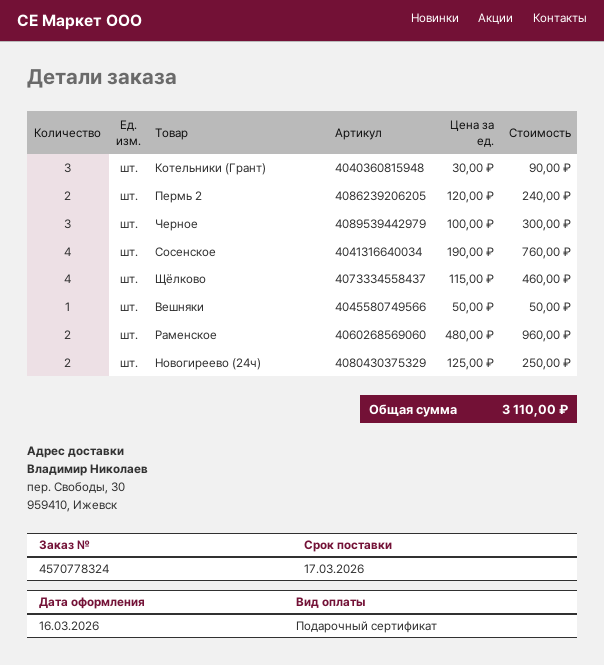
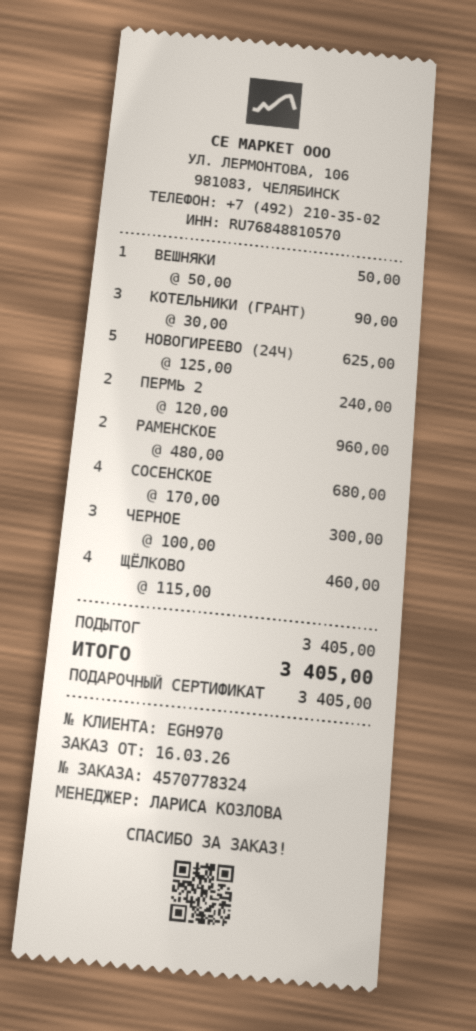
Сосенское: 4 x 190.00 = 760.00 -> 4 x 170.00 = 680.00
Новогиреево (24ч): 2 x 125.00 = 250.00 -> 5 x 125.00 = 625.00
total: 3110.00 -> 3405.00

